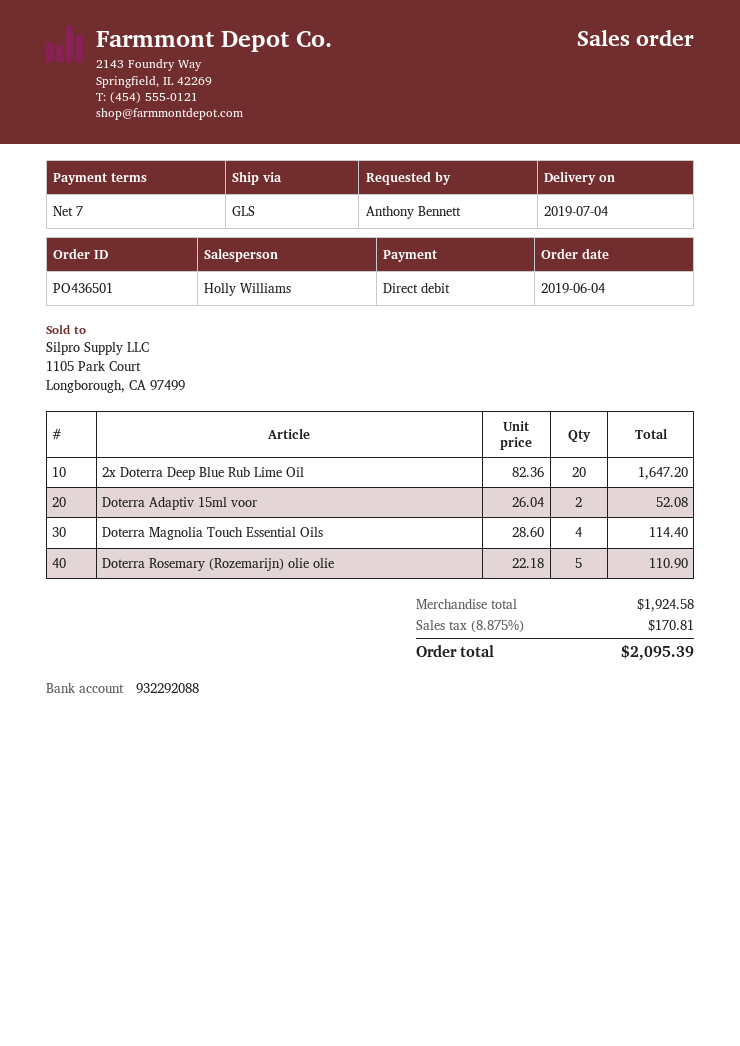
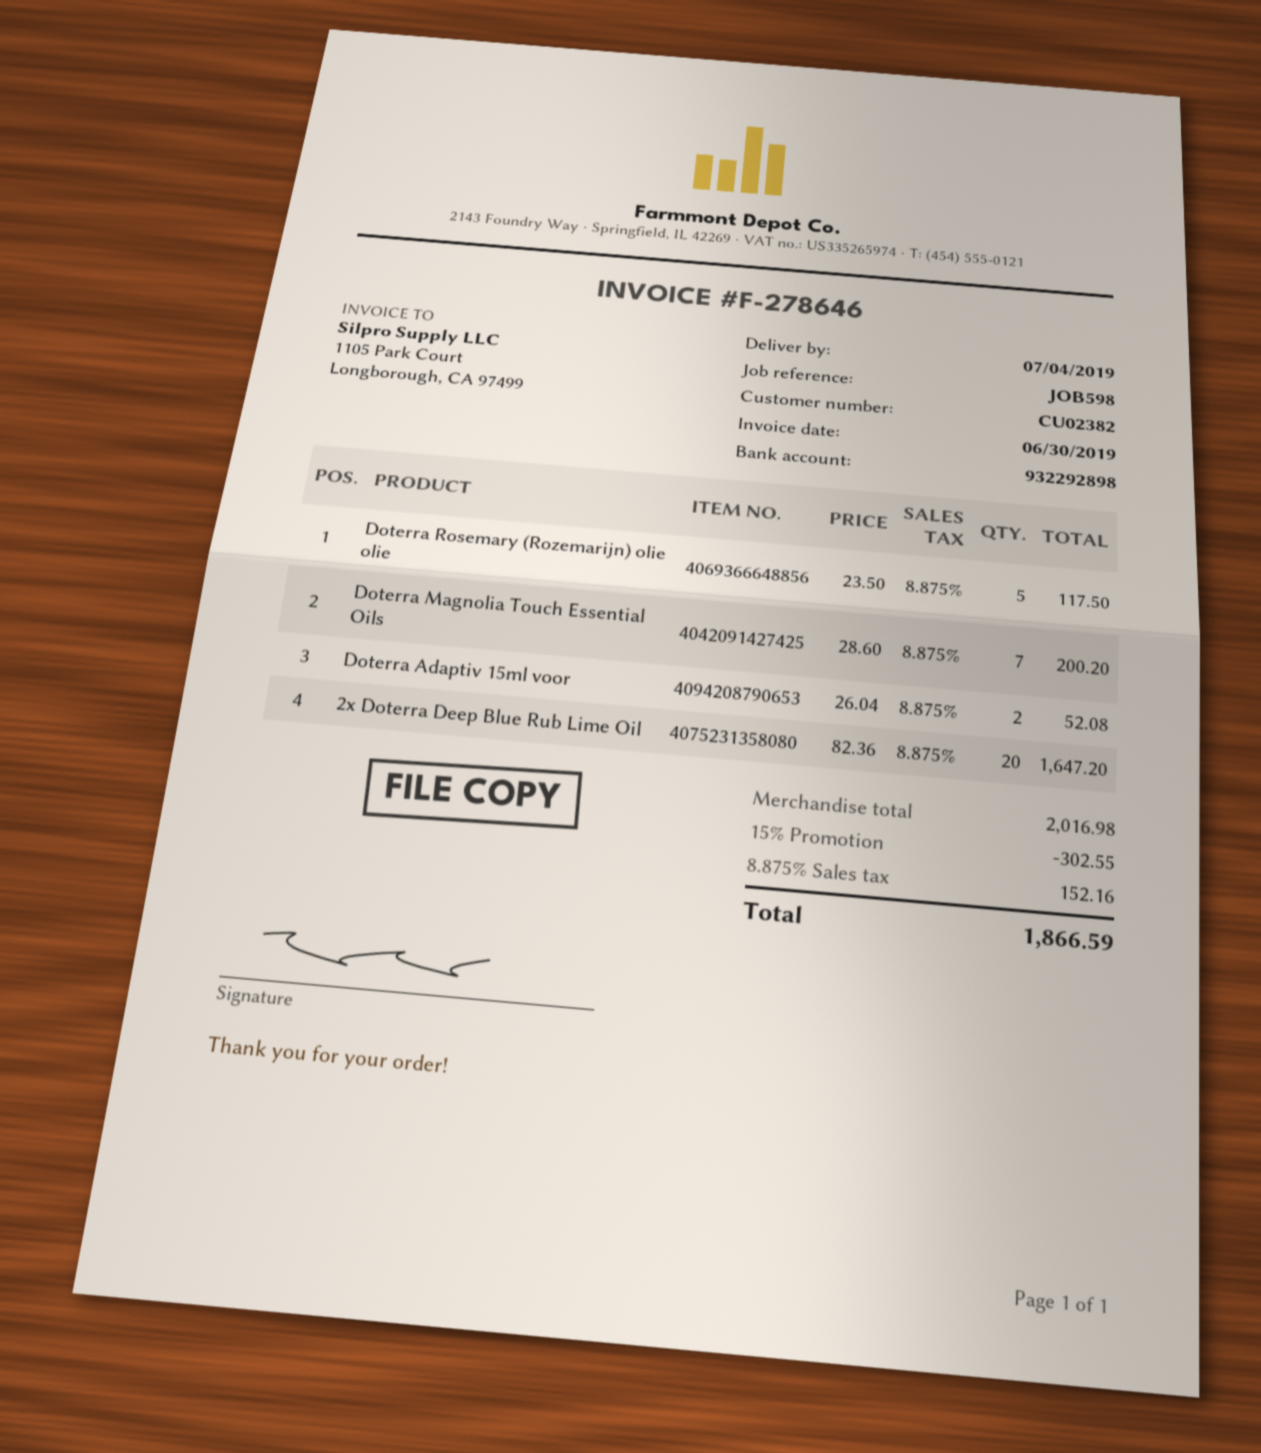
bank account: 932292088 -> 932292898
Doterra Magnolia Touch Essential Oils: 4 x 28.60 = 114.40 -> 7 x 28.60 = 200.20
Doterra Rosemary (Rozemarijn) olie olie: 5 x 22.18 = 110.90 -> 5 x 23.50 = 117.50
subtotal: 1924.58 -> 2016.98
discount: none -> 15% = 302.55
tax: 8.875% = 170.81 -> 8.875% = 152.16
total: 2095.39 -> 1866.59

